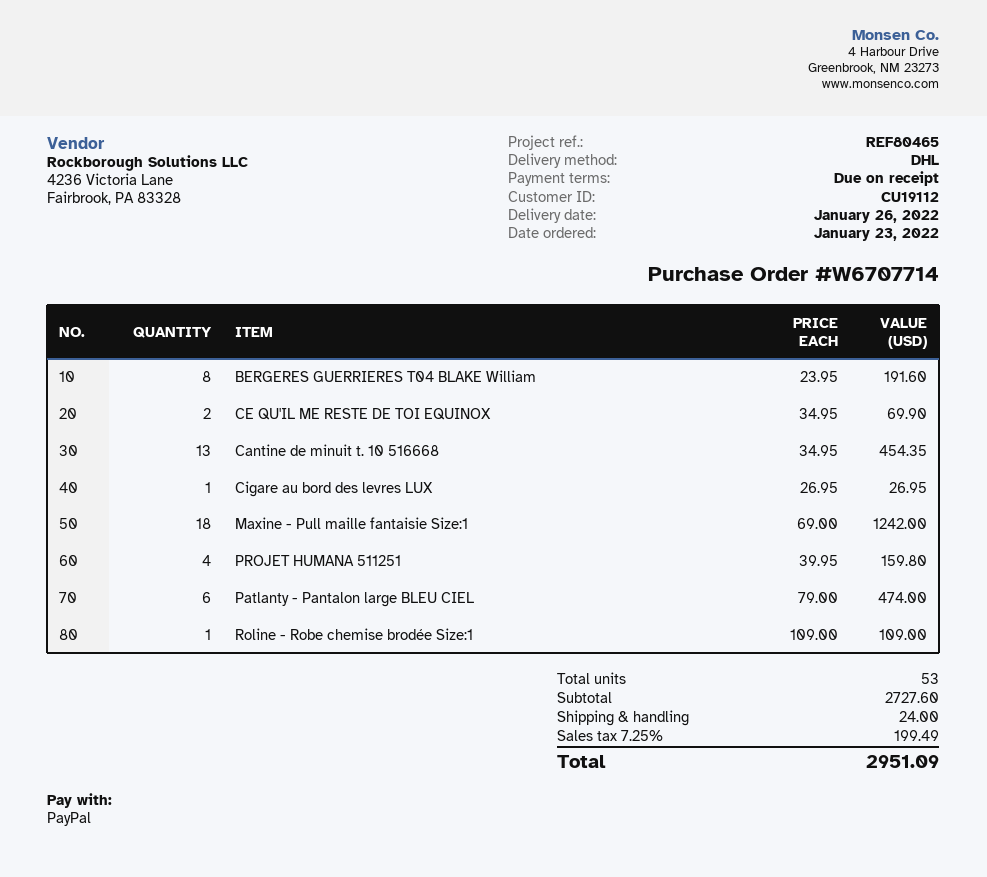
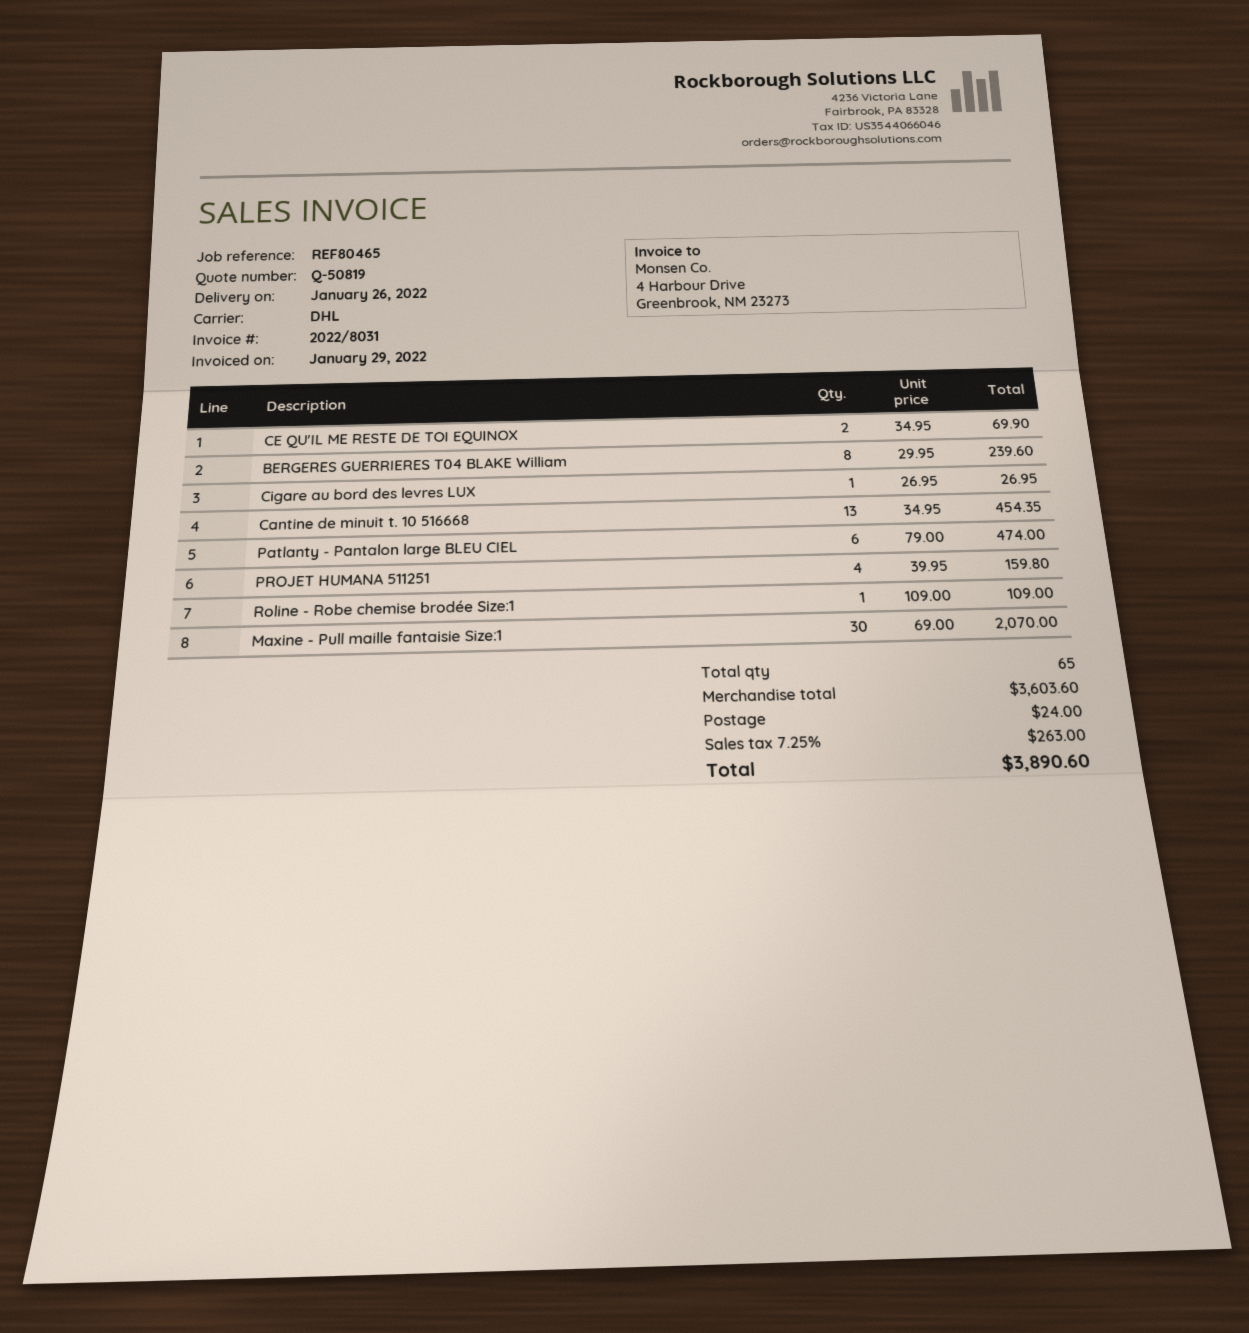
BERGERES GUERRIERES T04 BLAKE William: 8 x 23.95 = 191.60 -> 8 x 29.95 = 239.60
Maxine - Pull maille fantaisie Size:1: 18 x 69.00 = 1242.00 -> 30 x 69.00 = 2070.00
total quantity: 53 -> 65
subtotal: 2727.60 -> 3603.60
tax: 7.25% = 199.49 -> 7.25% = 263.00
total: 2951.09 -> 3890.60

